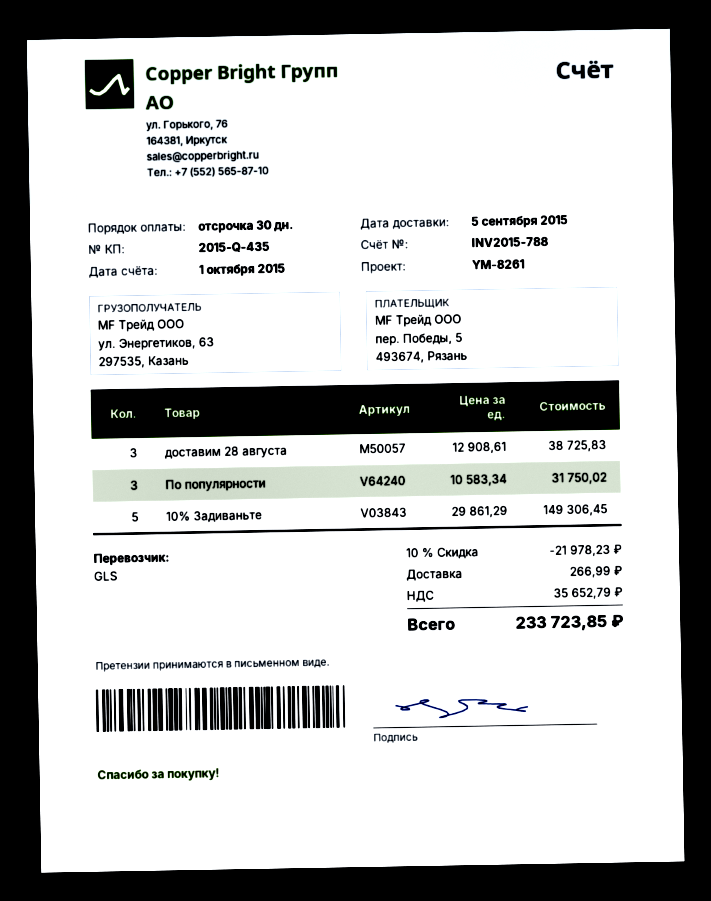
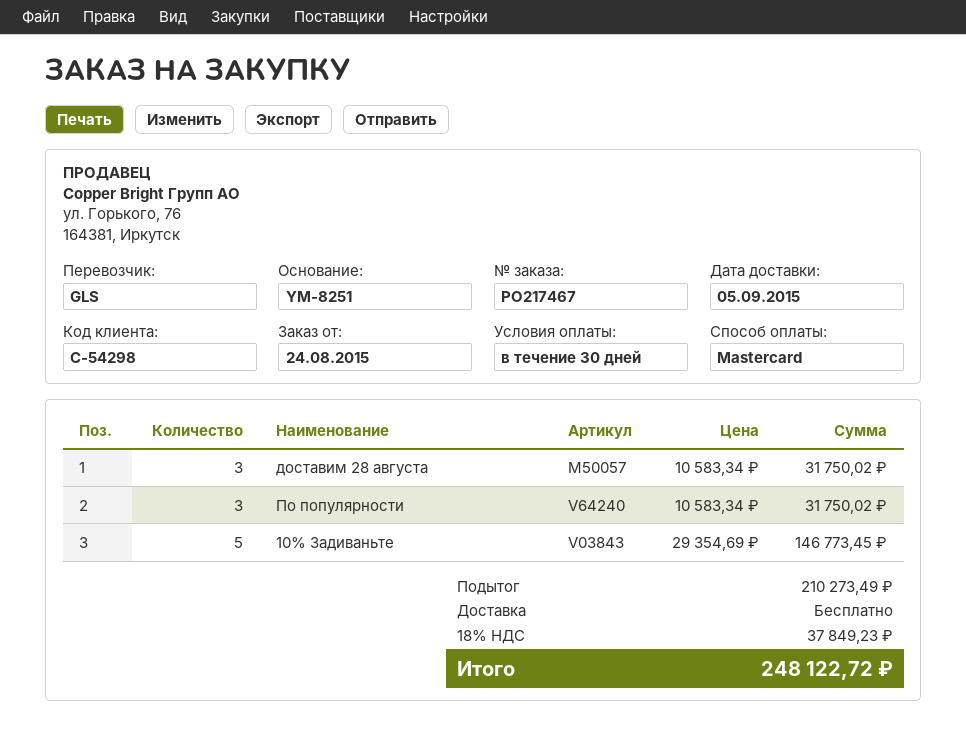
reference: YM-8261 -> YM-8251
доставим 28 августа: 3 x 12908.61 = 38725.83 -> 3 x 10583.34 = 31750.02
10% Задиваньте: 5 x 29861.29 = 149306.45 -> 5 x 29354.69 = 146773.45
discount: 10% = 21978.23 -> none
shipping: 266.99 -> 0.00
tax: 35652.79 -> 37849.23
total: 233723.85 -> 248122.72

